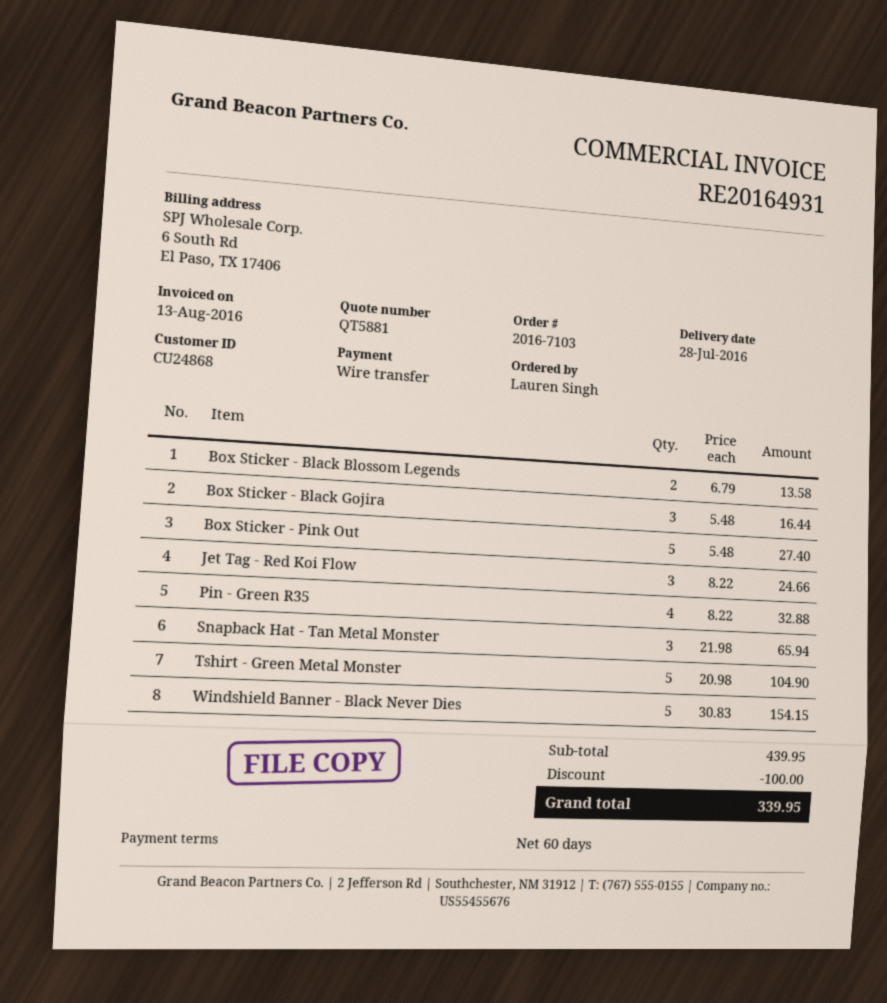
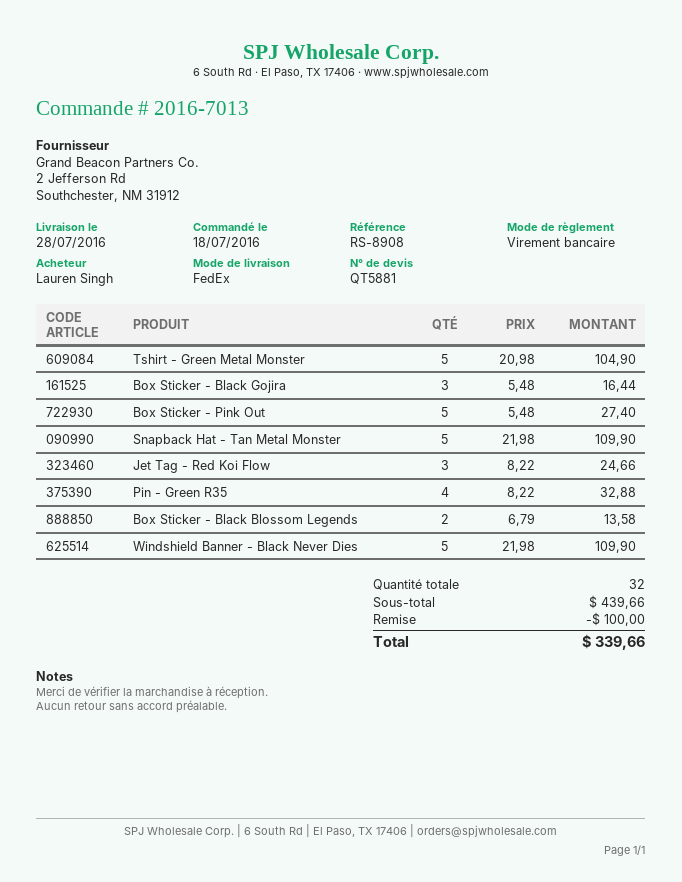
order number: 2016-7103 -> 2016-7013
Snapback Hat - Tan Metal Monster: 3 x 21.98 = 65.94 -> 5 x 21.98 = 109.90
Windshield Banner - Black Never Dies: 5 x 30.83 = 154.15 -> 5 x 21.98 = 109.90
subtotal: 439.95 -> 439.66
total: 339.95 -> 339.66

